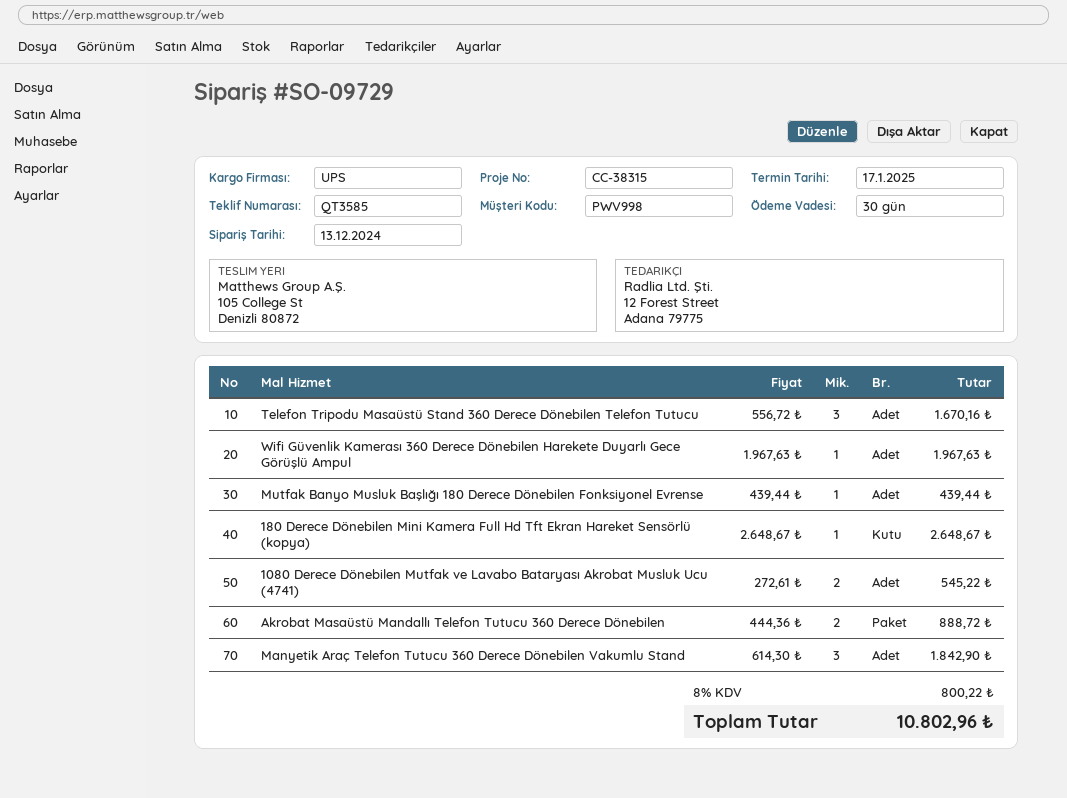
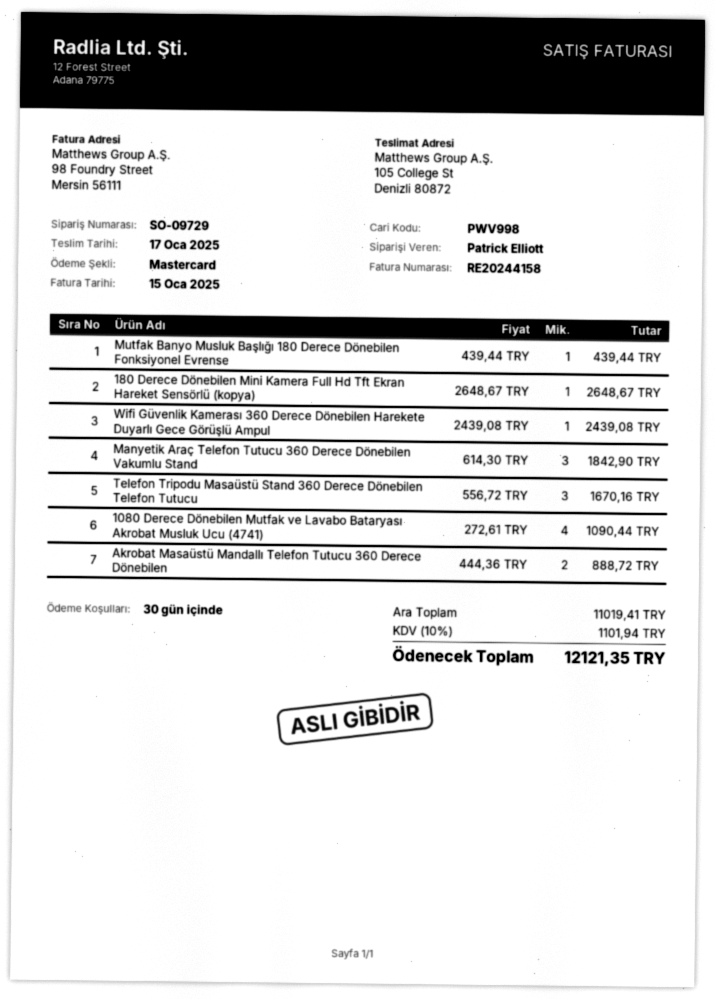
Wifi Güvenlik Kamerası 360 Derece Dönebilen Harekete Duyarlı Gece Görüşlü Ampul: 1 x 1967.63 = 1967.63 -> 1 x 2439.08 = 2439.08
1080 Derece Dönebilen Mutfak ve Lavabo Bataryası Akrobat Musluk Ucu (4741): 2 x 272.61 = 545.22 -> 4 x 272.61 = 1090.44
tax: 8% = 800.22 -> 10% = 1101.94
total: 10802.96 -> 12121.35

